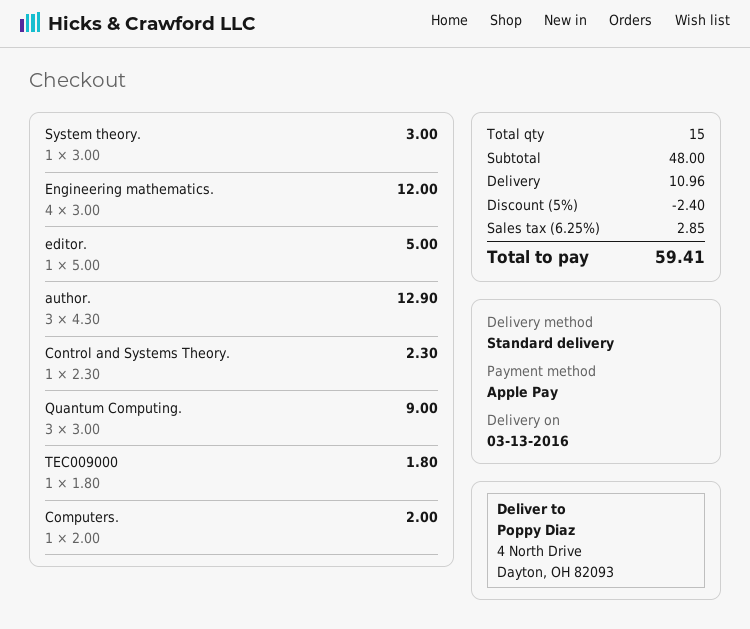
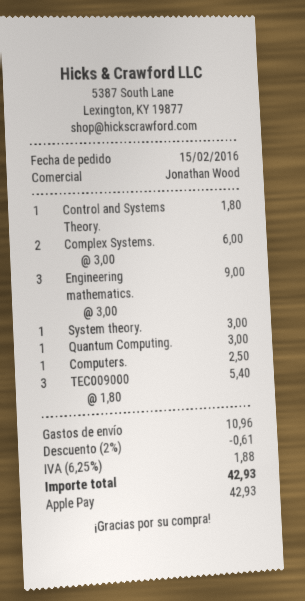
Engineering mathematics.: 4 x 3.00 = 12.00 -> 3 x 3.00 = 9.00
editor.: 1 x 5.00 = 5.00 -> none
author.: 3 x 4.30 = 12.90 -> none
Control and Systems Theory.: 1 x 2.30 = 2.30 -> 1 x 1.80 = 1.80
Quantum Computing.: 3 x 3.00 = 9.00 -> 1 x 3.00 = 3.00
TEC009000: 1 x 1.80 = 1.80 -> 3 x 1.80 = 5.40
Computers.: 1 x 2.00 = 2.00 -> 1 x 2.50 = 2.50
Complex Systems.: none -> 2 x 3.00 = 6.00
discount: 5% = 2.40 -> 2% = 0.61
tax: 6.25% = 2.85 -> 6.25% = 1.88
total: 59.41 -> 42.93

